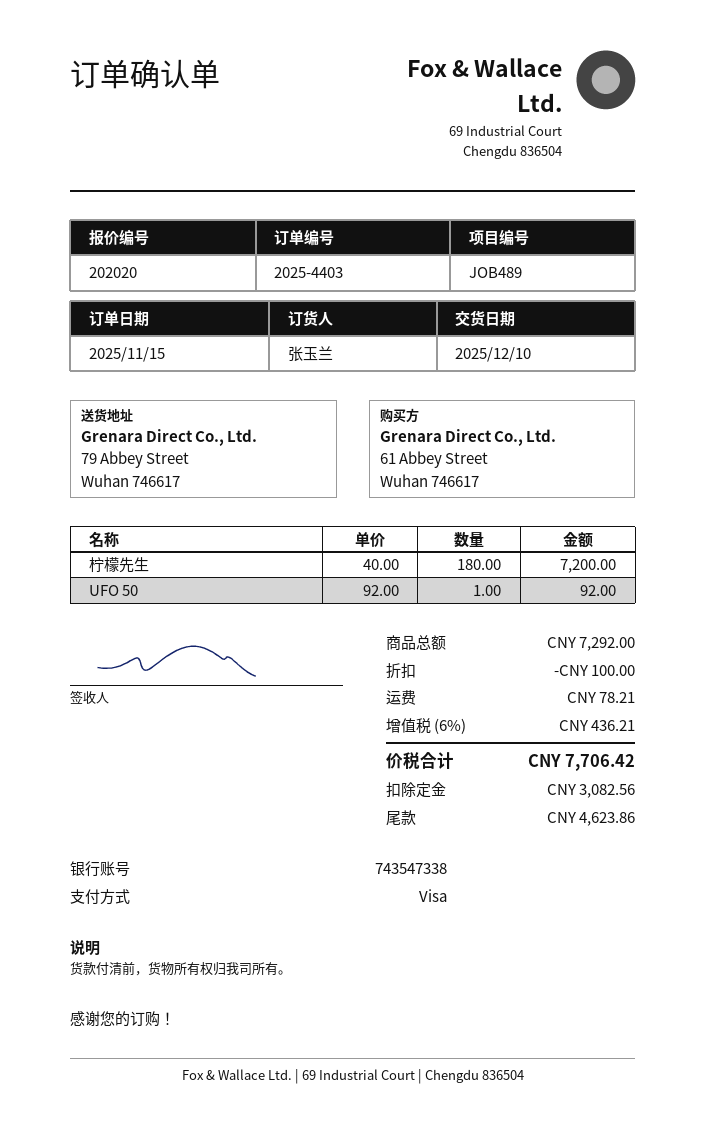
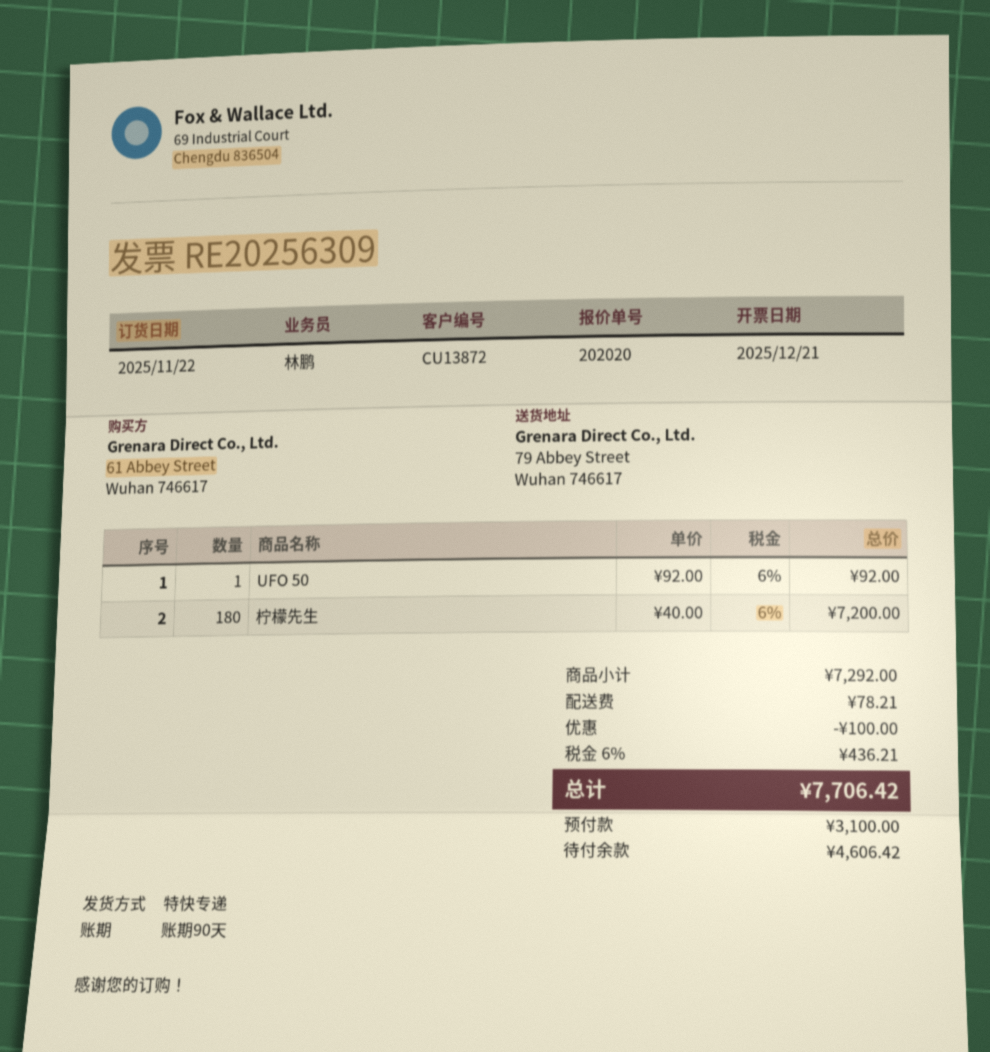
order date: 2025-11-15 -> 2025-11-22
deposit: 3082.56 -> 3100.00
balance: 4623.86 -> 4606.42

